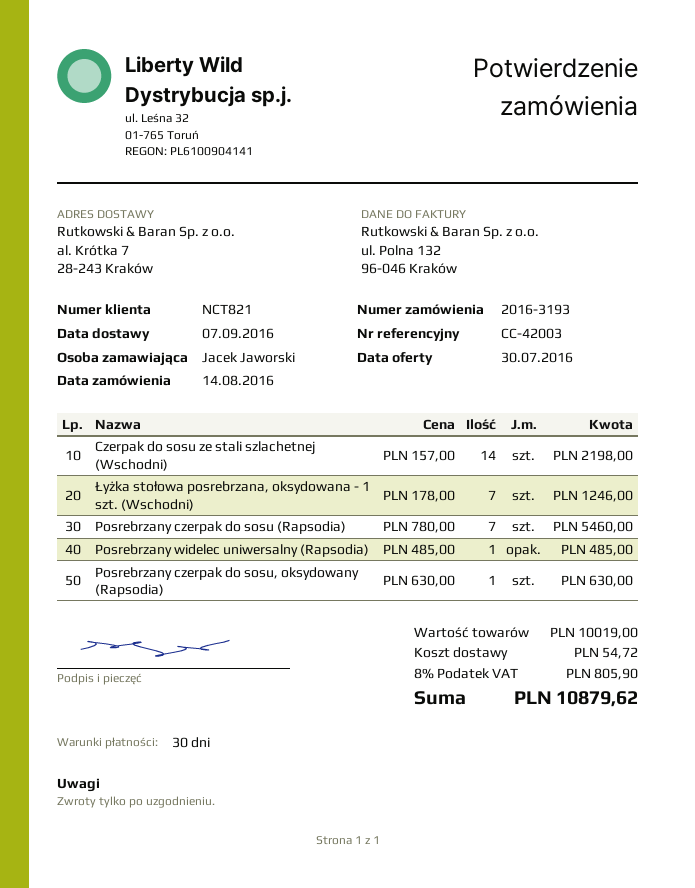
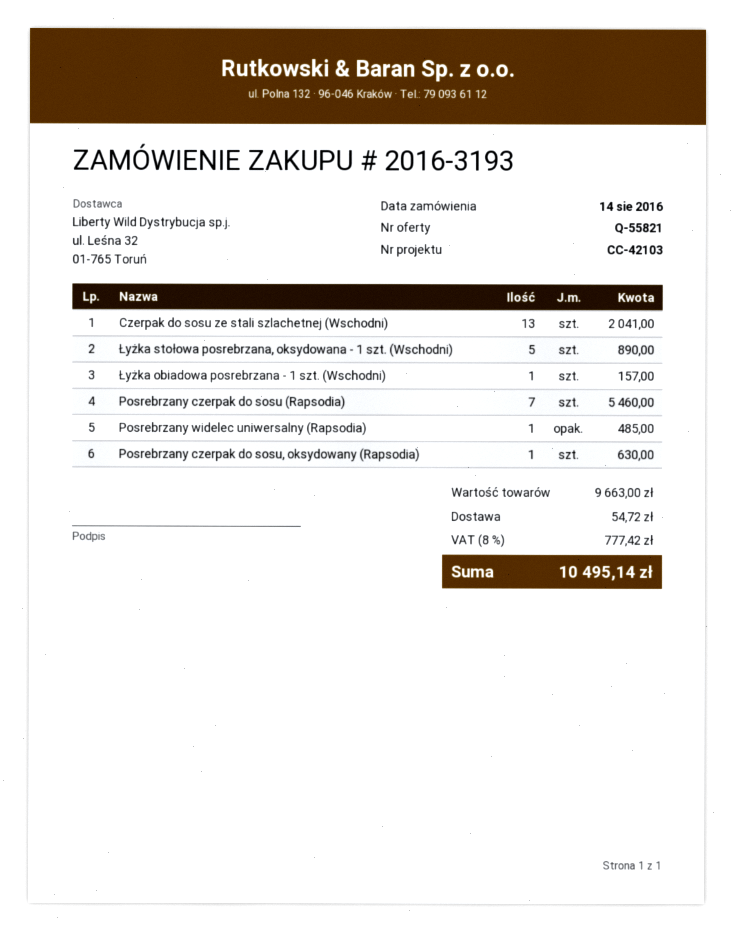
reference: CC-42003 -> CC-42103
Czerpak do sosu ze stali szlachetnej (Wschodni): 14 for 2198.00 -> 13 for 2041.00
Łyżka stołowa posrebrzana, oksydowana - 1 szt. (Wschodni): 7 for 1246.00 -> 5 for 890.00
Łyżka obiadowa posrebrzana - 1 szt. (Wschodni): none -> 1 for 157.00
subtotal: 10019.00 -> 9663.00
tax: 8% = 805.90 -> 8% = 777.42
total: 10879.62 -> 10495.14

